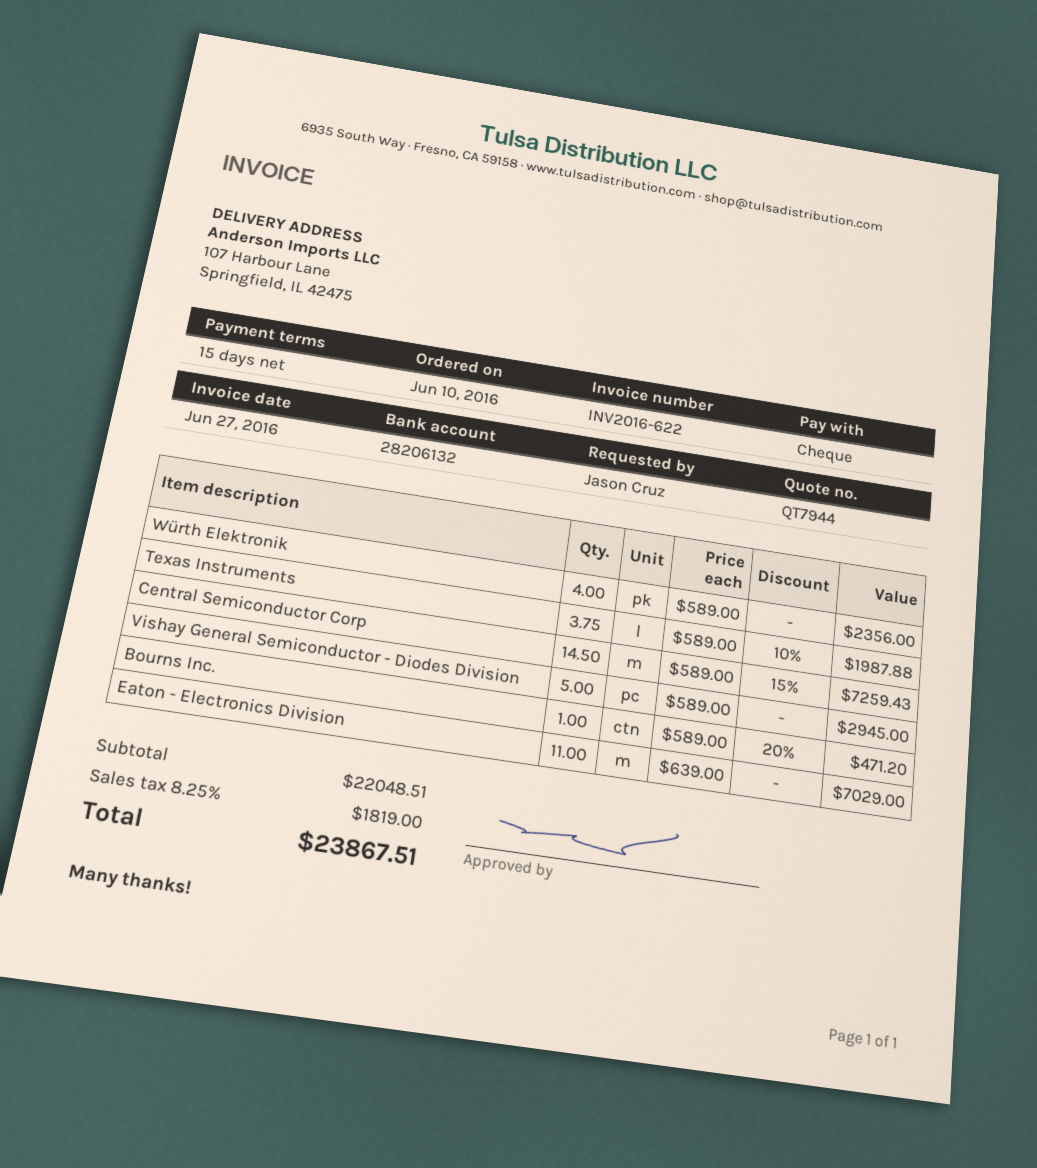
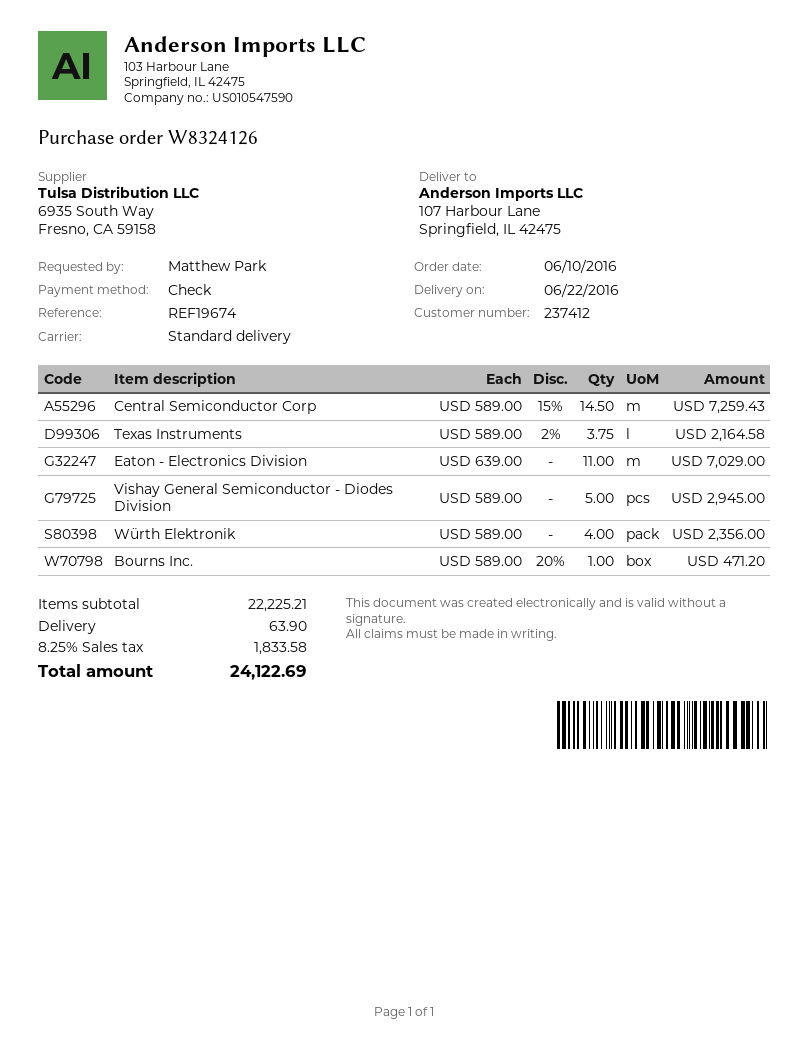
ordered by: Jason Cruz -> Matthew Park
Texas Instruments: 3.75 x 589.00 - 10% = 1987.88 -> 3.75 x 589.00 - 2% = 2164.58
subtotal: 22048.51 -> 22225.21
shipping: none -> 63.90
tax: 8.25% = 1819.00 -> 8.25% = 1833.58
total: 23867.51 -> 24122.69

